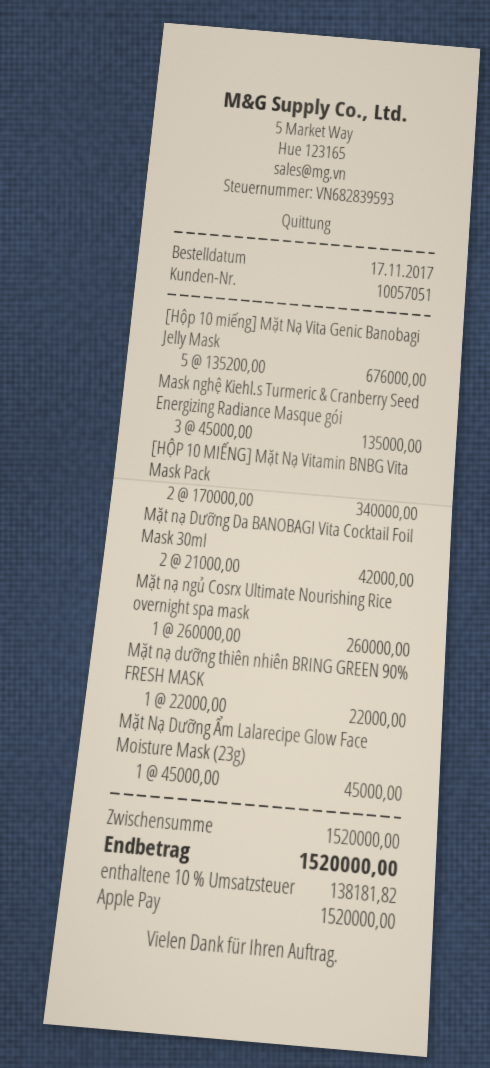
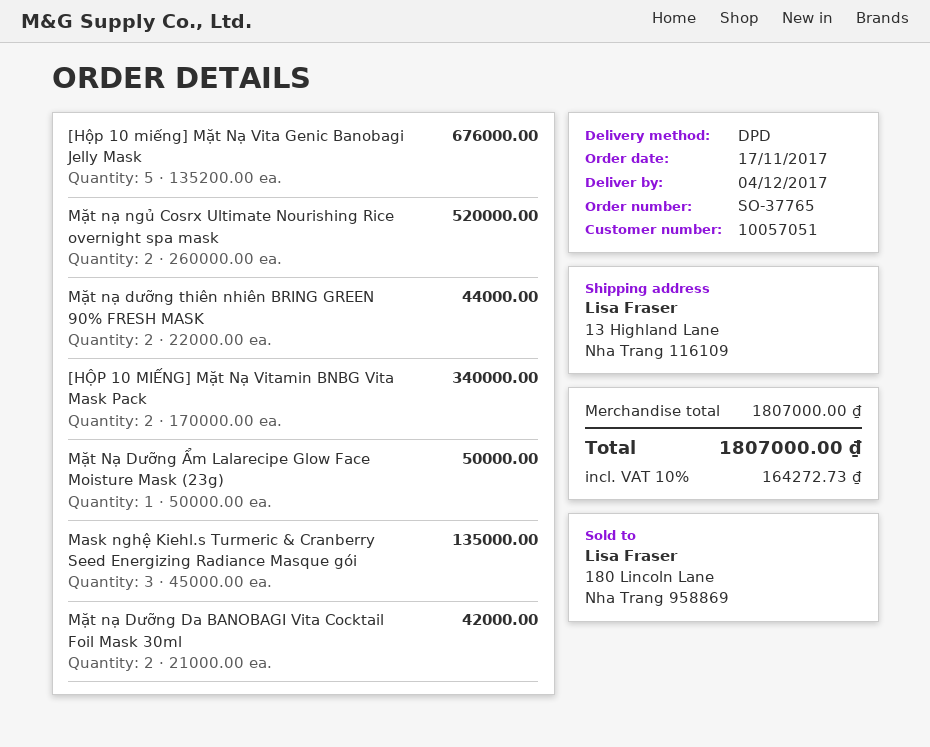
Mặt nạ ngủ Cosrx Ultimate Nourishing Rice overnight spa mask: 1 x 260000.00 = 260000.00 -> 2 x 260000.00 = 520000.00
Mặt nạ dưỡng thiên nhiên BRING GREEN 90% FRESH MASK: 1 x 22000.00 = 22000.00 -> 2 x 22000.00 = 44000.00
Mặt Nạ Dưỡng Ẩm Lalarecipe Glow Face Moisture Mask (23g): 1 x 45000.00 = 45000.00 -> 1 x 50000.00 = 50000.00
subtotal: 1520000.00 -> 1807000.00
tax: 10% = 138181.82 -> 10% = 164272.73
total: 1520000.00 -> 1807000.00

